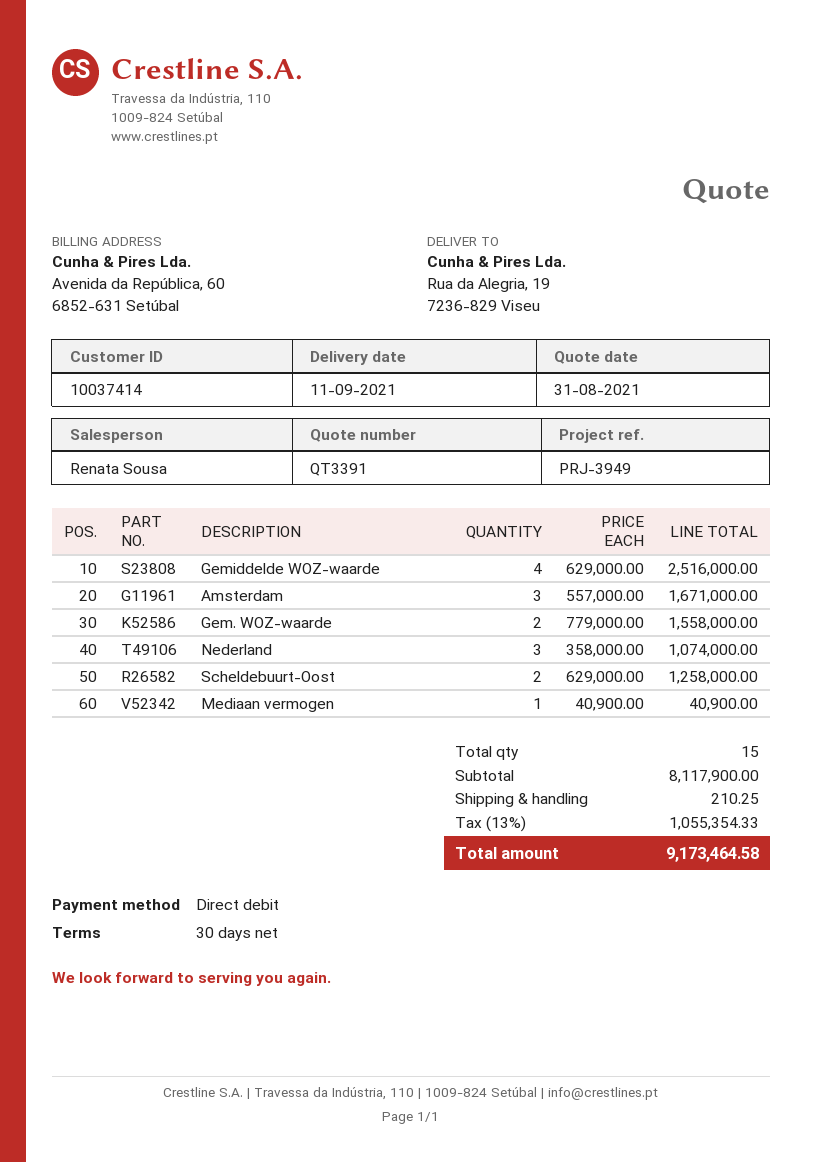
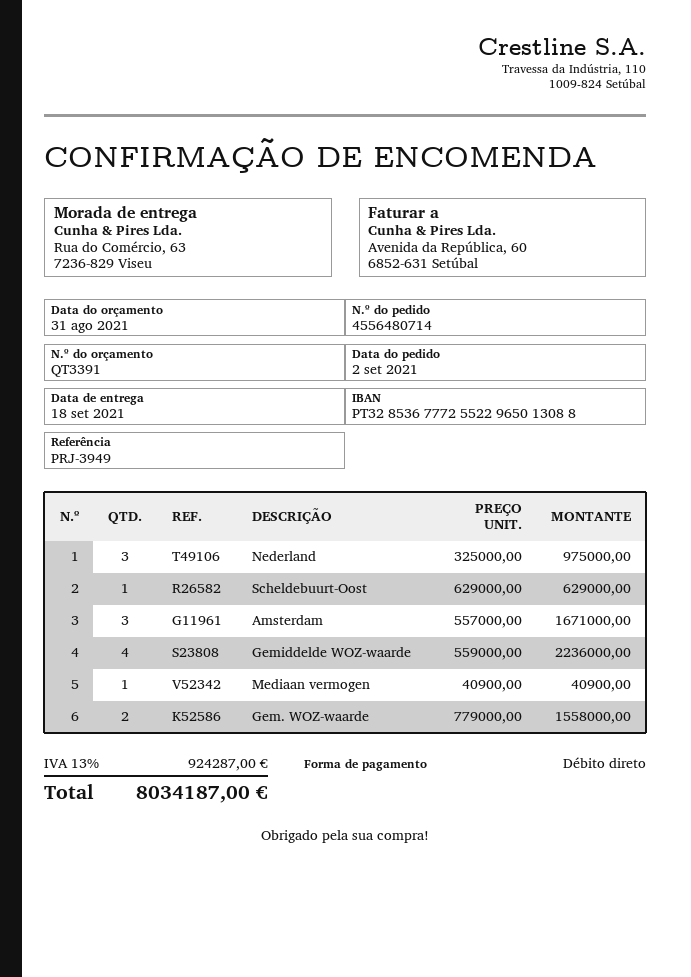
delivery date: 2021-09-11 -> 2021-09-18
ship to: Rua da Alegria, 19, 7236-829 Viseu -> Rua do Comércio, 63, 7236-829 Viseu
Gemiddelde WOZ-waarde: 4 x 629000.00 = 2516000.00 -> 4 x 559000.00 = 2236000.00
Nederland: 3 x 358000.00 = 1074000.00 -> 3 x 325000.00 = 975000.00
Scheldebuurt-Oost: 2 x 629000.00 = 1258000.00 -> 1 x 629000.00 = 629000.00
shipping: 210.25 -> none
tax: 13% = 1055354.33 -> 13% = 924287.00
total: 9173464.58 -> 8034187.00

